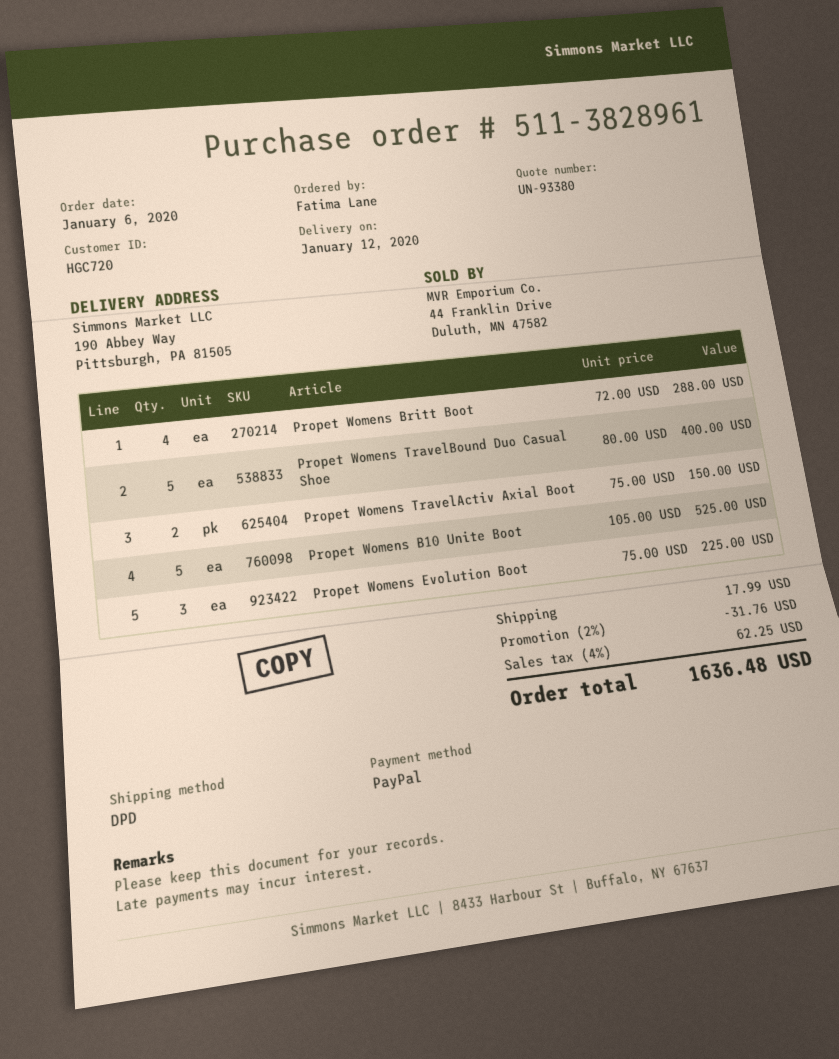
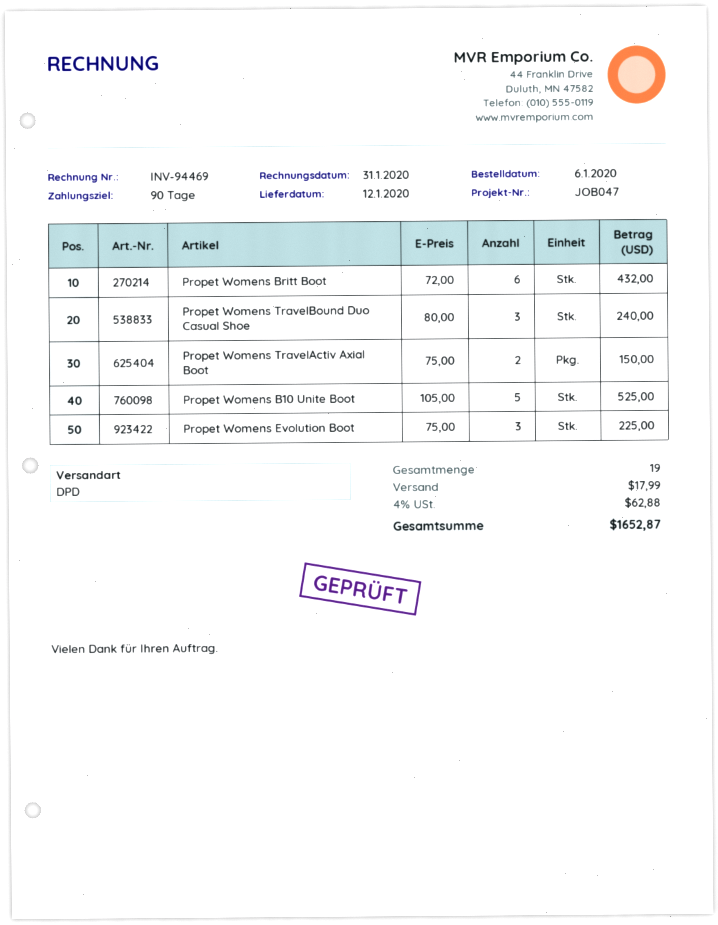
Propet Womens Britt Boot: 4 x 72.00 = 288.00 -> 6 x 72.00 = 432.00
Propet Womens TravelBound Duo Casual Shoe: 5 x 80.00 = 400.00 -> 3 x 80.00 = 240.00
discount: 2% = 31.76 -> none
tax: 4% = 62.25 -> 4% = 62.88
total: 1636.48 -> 1652.87

